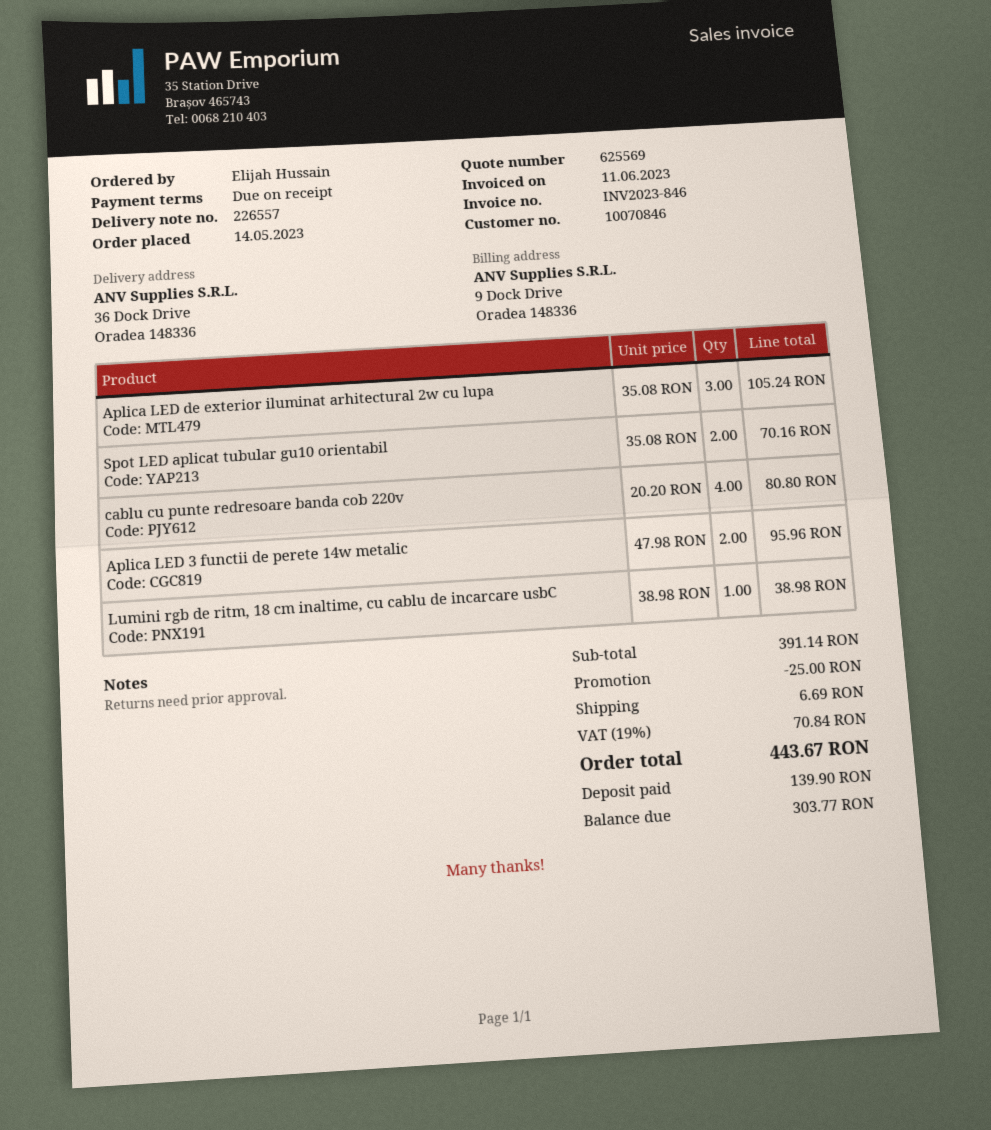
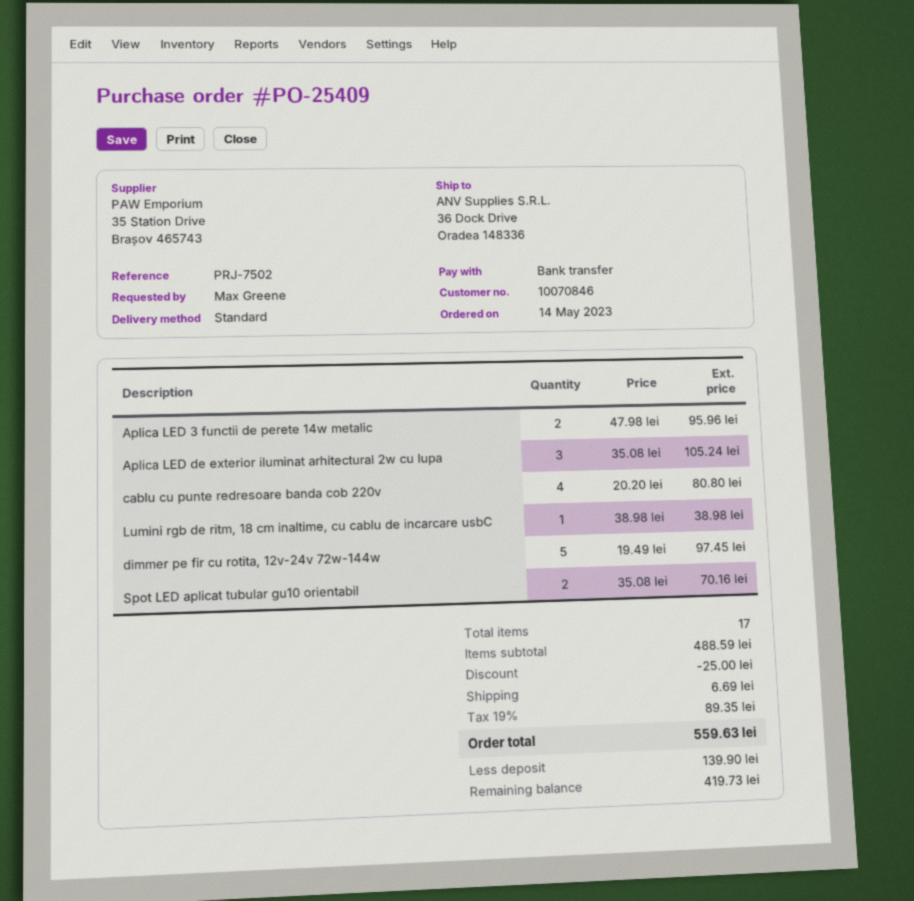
ordered by: Elijah Hussain -> Max Greene
dimmer pe fir cu rotita, 12v-24v 72w-144w: none -> 5 x 19.49 = 97.45
subtotal: 391.14 -> 488.59
tax: 19% = 70.84 -> 19% = 89.35
total: 443.67 -> 559.63
balance: 303.77 -> 419.73

